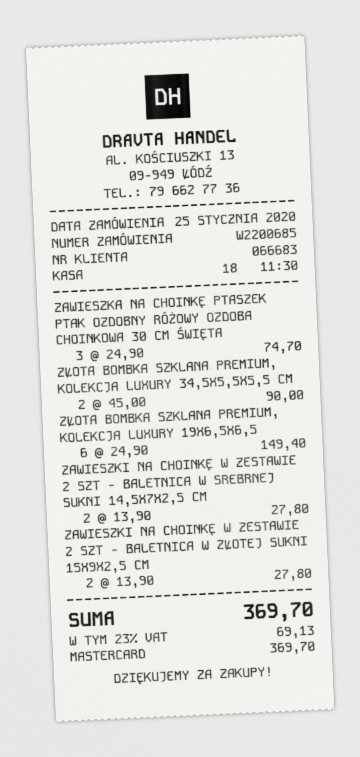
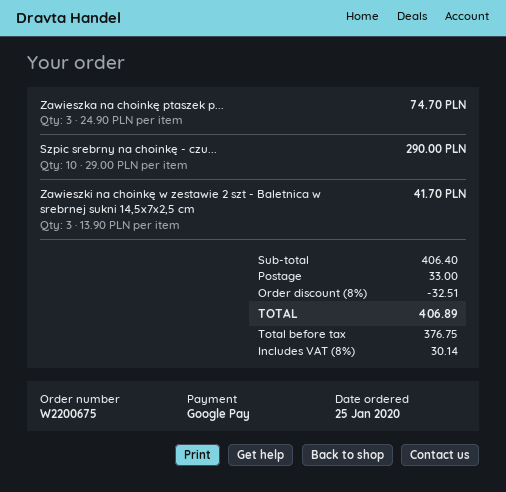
order number: W2200685 -> W2200675
payment method: Mastercard -> Google Pay
ZŁOTA BOMBKA SZKLANA PREMIUM, KOLEKCJA LUXURY 34,5X5,5X5,5 CM: 2 x 45.00 = 90.00 -> none
ZŁOTA BOMBKA SZKLANA PREMIUM, KOLEKCJA LUXURY 19X6,5X6,5: 6 x 24.90 = 149.40 -> none
ZAWIESZKI NA CHOINKĘ W ZESTAWIE 2 SZT - BALETNICA W SREBRNEJ SUKNI 14,5X7X2,5 CM: 2 x 13.90 = 27.80 -> 3 x 13.90 = 41.70
ZAWIESZKI NA CHOINKĘ W ZESTAWIE 2 SZT - BALETNICA W ZŁOTEJ SUKNI 15X9X2,5 CM: 2 x 13.90 = 27.80 -> none
Szpic srebrny na choinkę - czu...: none -> 10 x 29.00 = 290.00
discount: none -> 8% = 32.51
shipping: none -> 33.00
tax: 23% = 69.13 -> 8% = 30.14
total: 369.70 -> 406.89

